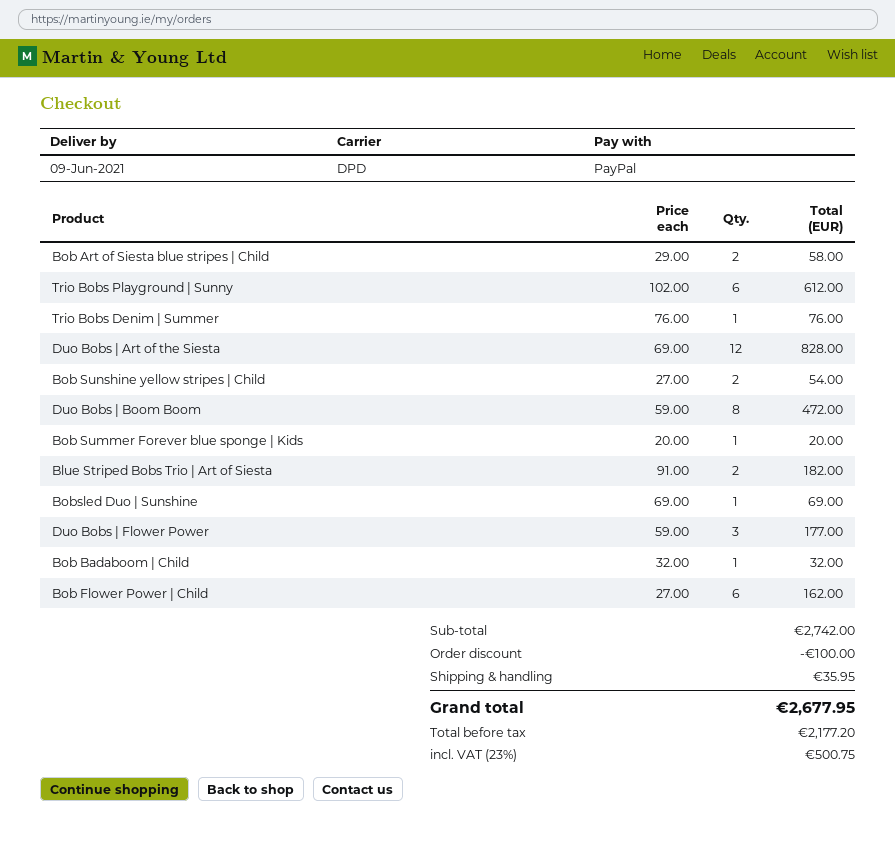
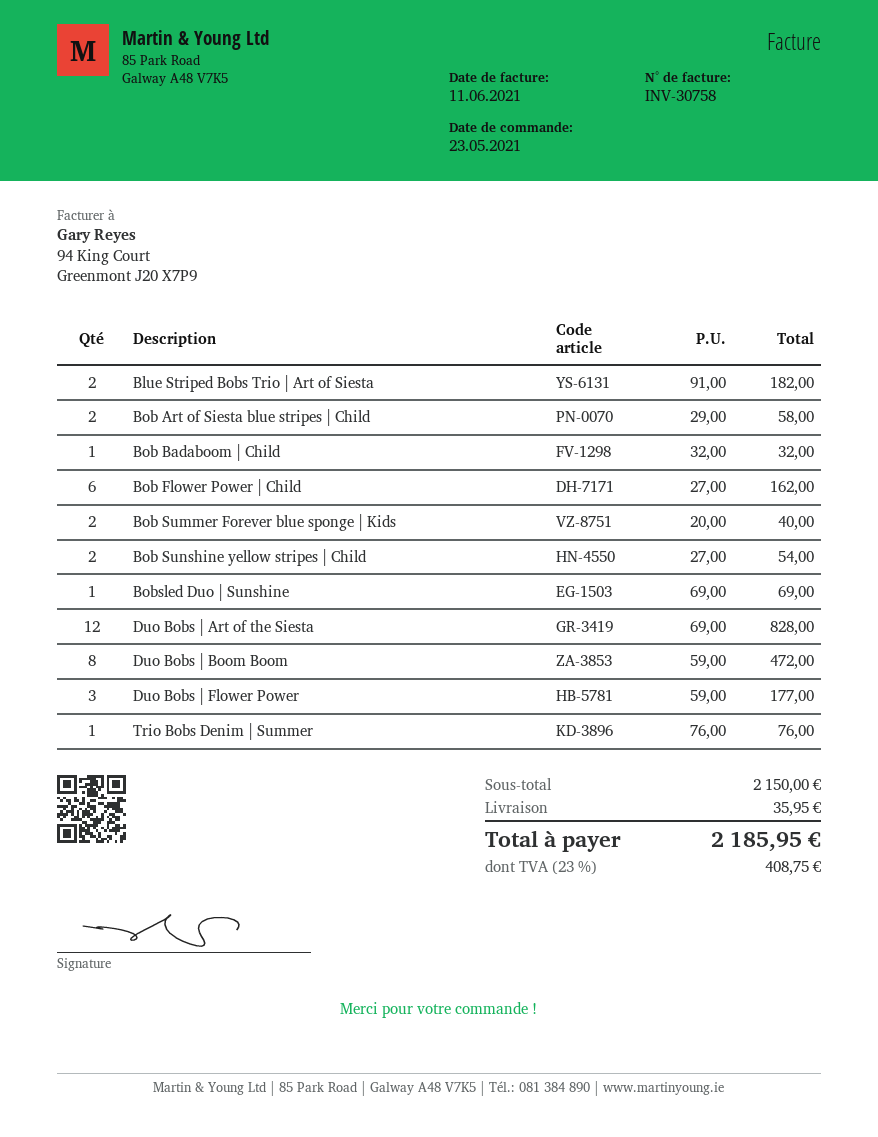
Trio Bobs Playground | Sunny: 6 x 102.00 = 612.00 -> none
Bob Summer Forever blue sponge | Kids: 1 x 20.00 = 20.00 -> 2 x 20.00 = 40.00
subtotal: 2742.00 -> 2150.00
discount: 100.00 -> none
tax: 23% = 500.75 -> 23% = 408.75
total: 2677.95 -> 2185.95

